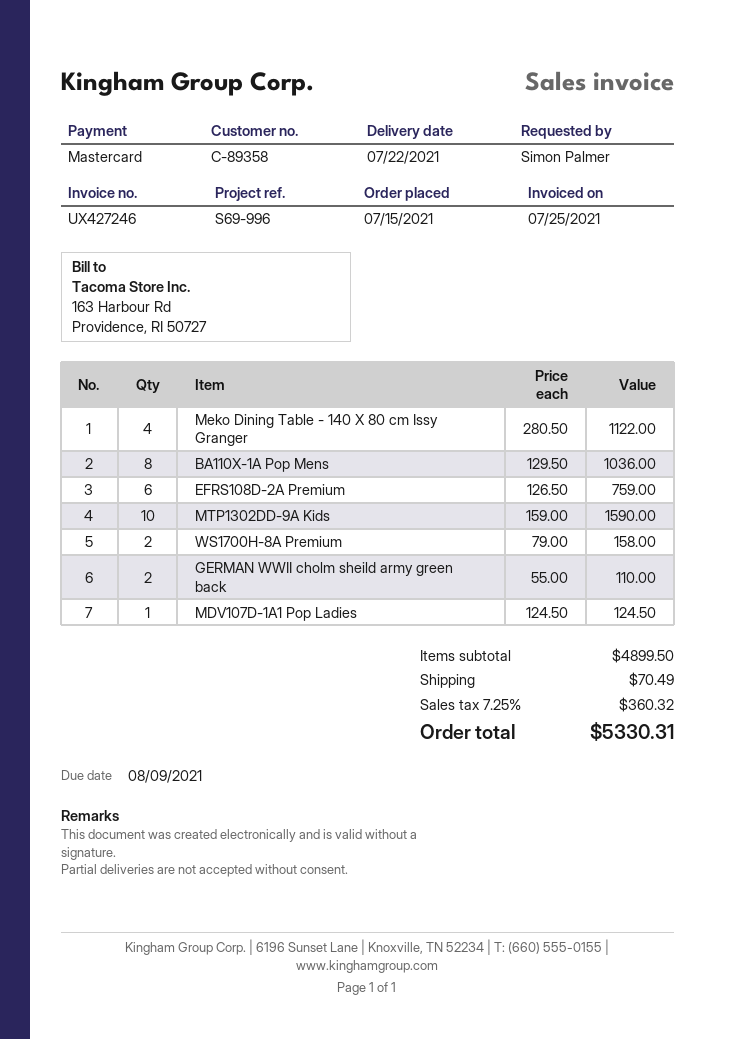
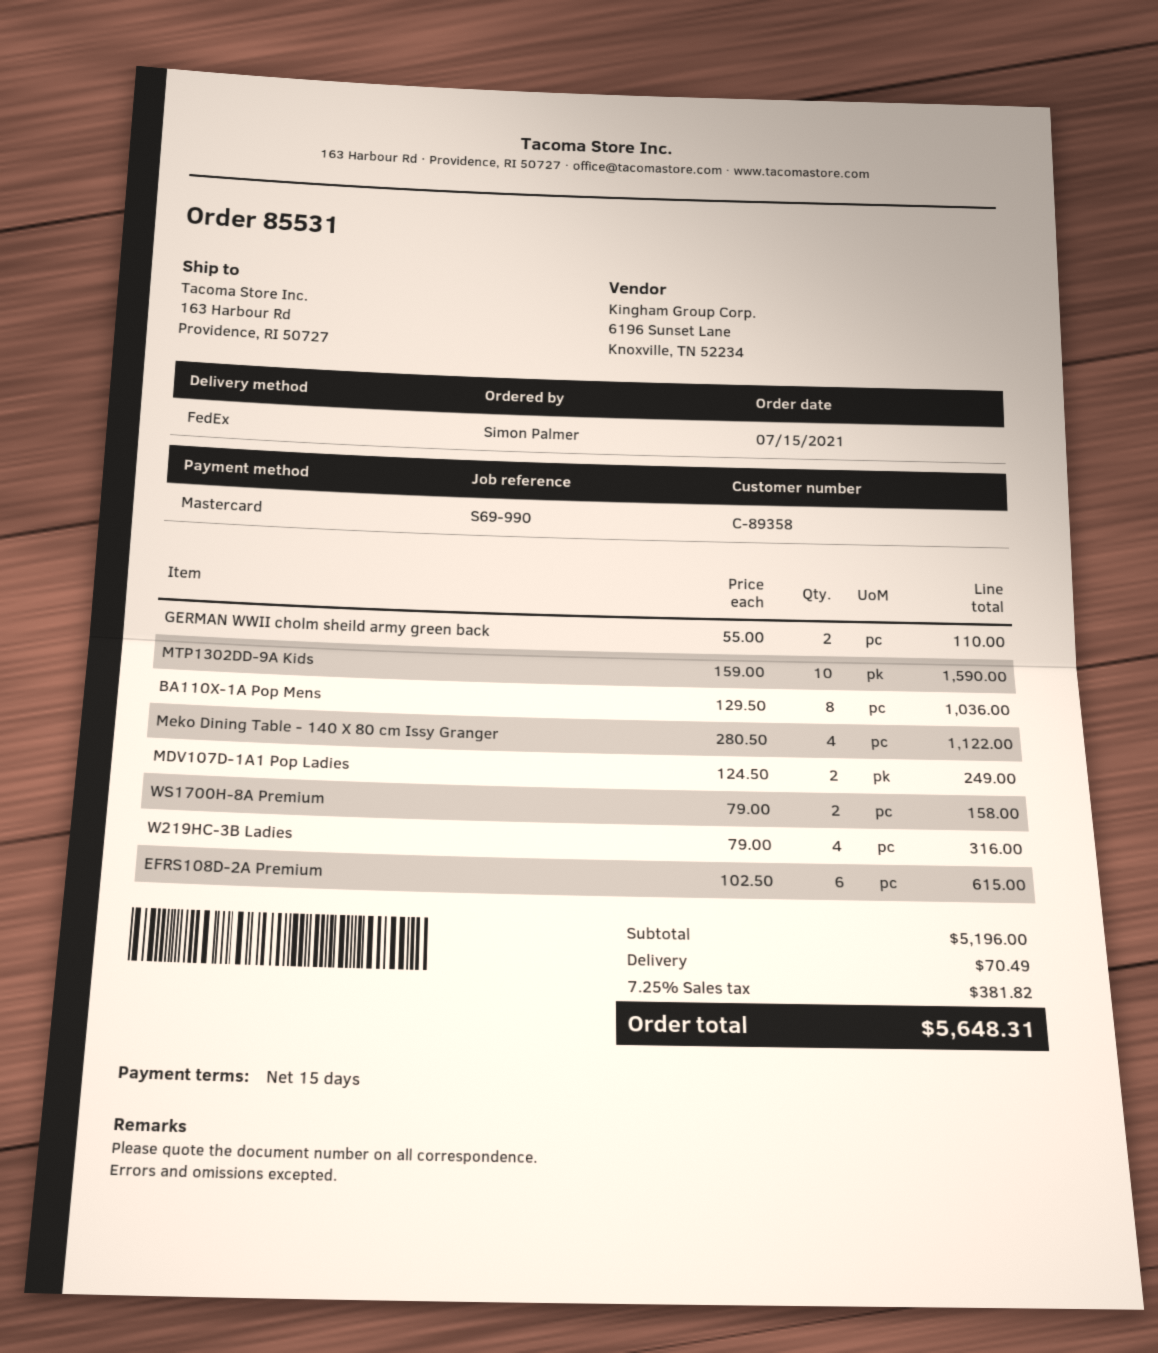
reference: S69-996 -> S69-990
EFRS108D-2A Premium: 6 x 126.50 = 759.00 -> 6 x 102.50 = 615.00
MDV107D-1A1 Pop Ladies: 1 x 124.50 = 124.50 -> 2 x 124.50 = 249.00
W219HC-3B Ladies: none -> 4 x 79.00 = 316.00
subtotal: 4899.50 -> 5196.00
tax: 7.25% = 360.32 -> 7.25% = 381.82
total: 5330.31 -> 5648.31

